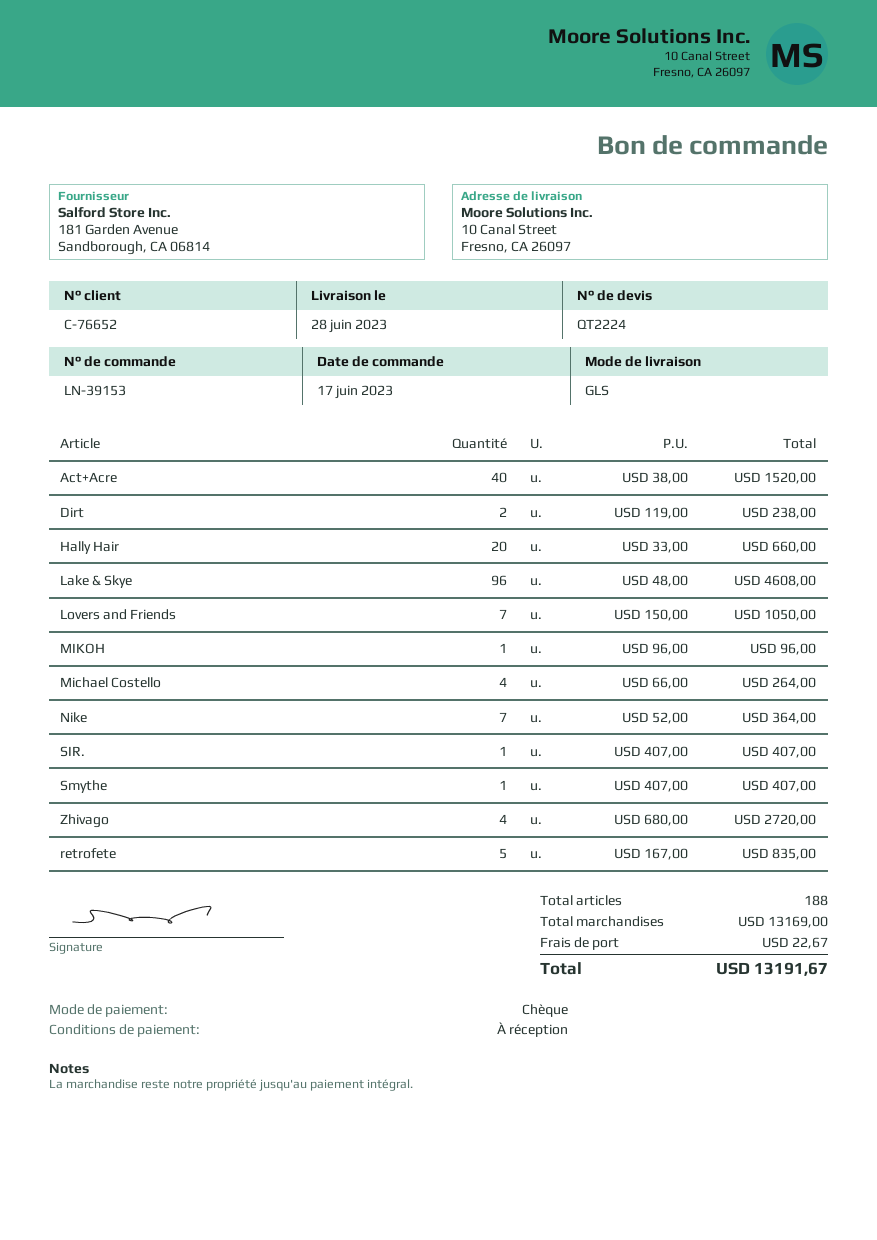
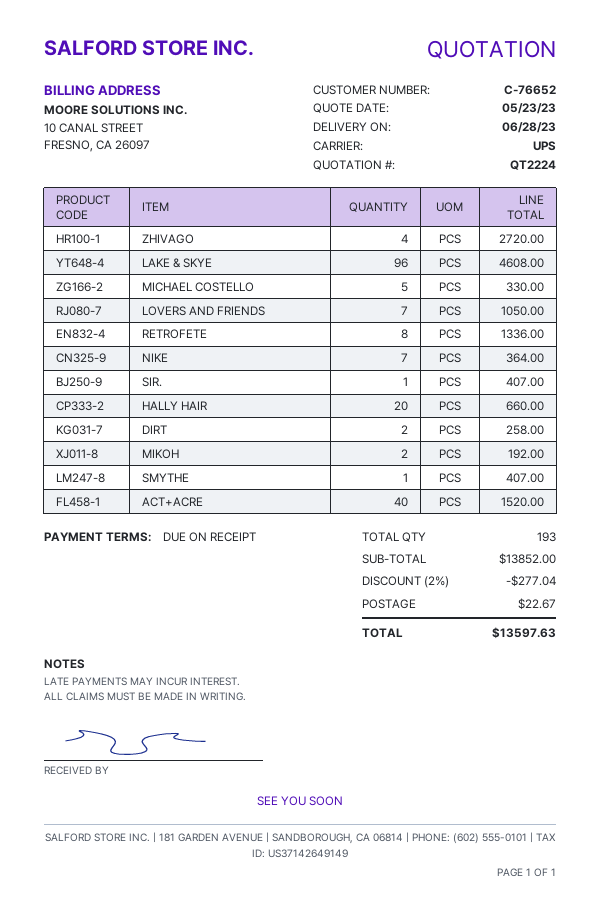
shipping method: GLS -> UPS
Dirt: 2 for 238.00 -> 2 for 258.00
MIKOH: 1 for 96.00 -> 2 for 192.00
Michael Costello: 4 for 264.00 -> 5 for 330.00
retrofete: 5 for 835.00 -> 8 for 1336.00
total quantity: 188 -> 193
subtotal: 13169.00 -> 13852.00
discount: none -> 2% = 277.04
total: 13191.67 -> 13597.63

